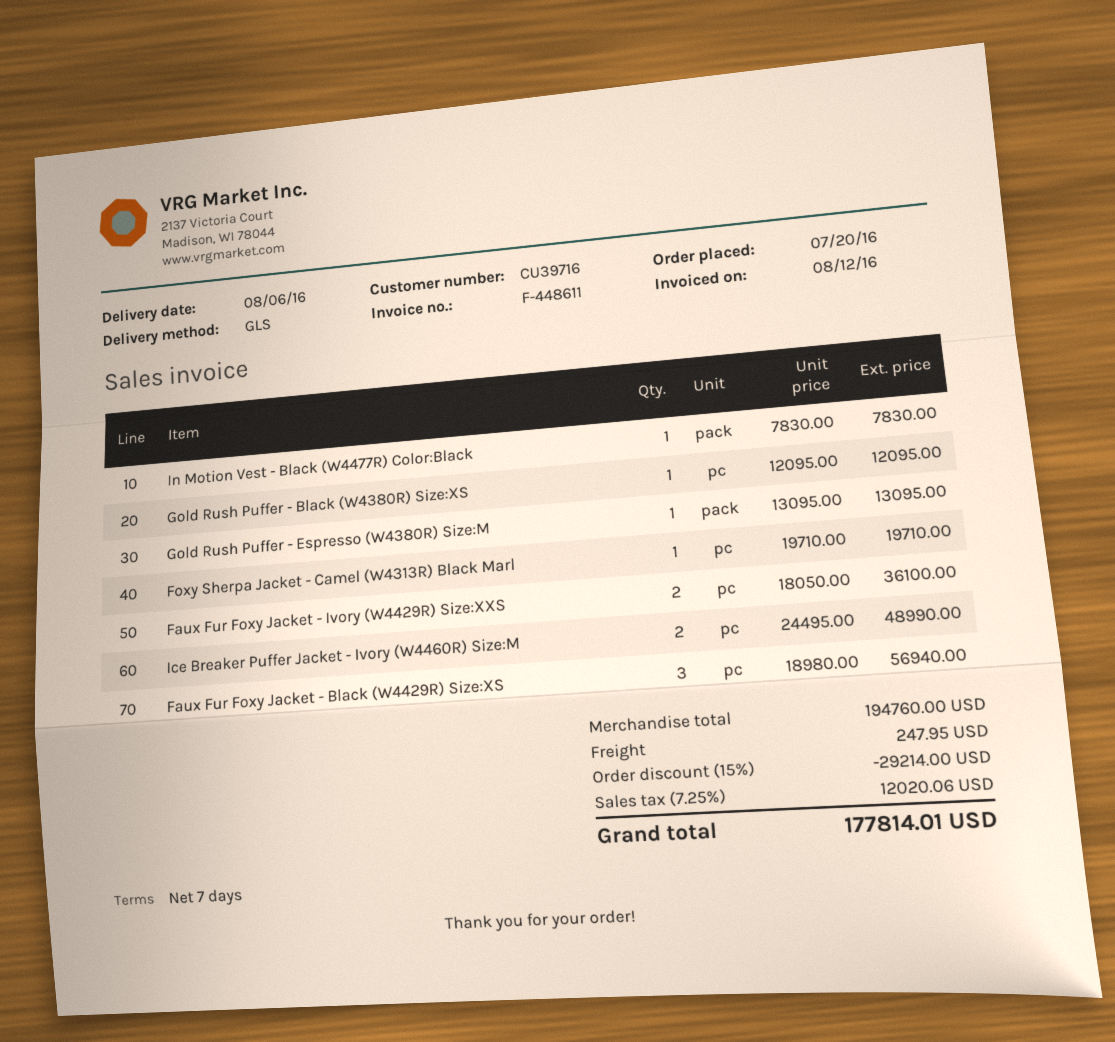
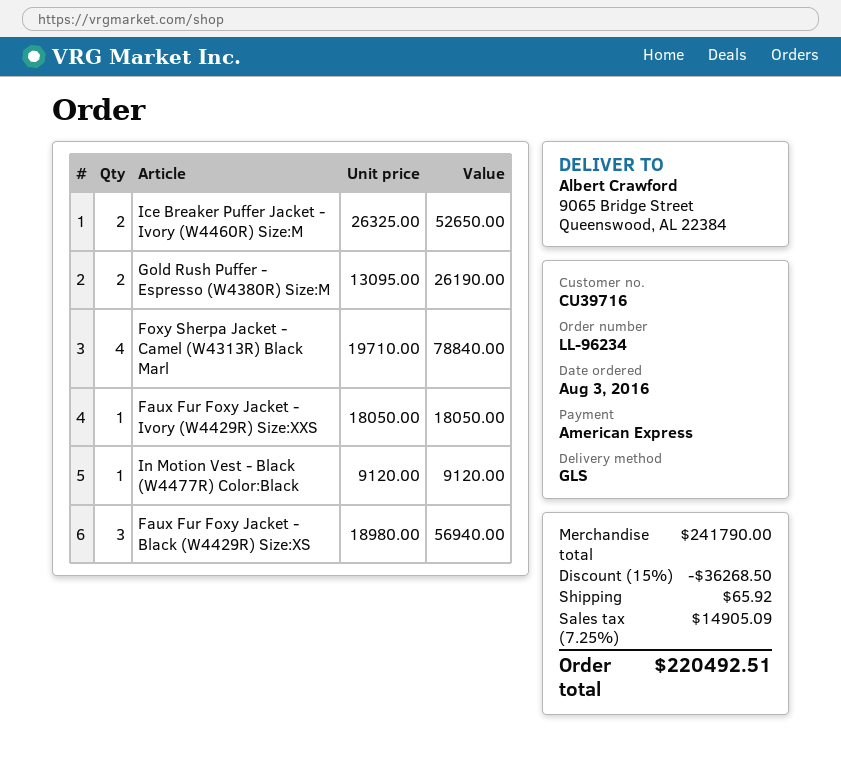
order date: 2016-07-20 -> 2016-08-03
In Motion Vest - Black (W4477R) Color:Black: 1 x 7830.00 = 7830.00 -> 1 x 9120.00 = 9120.00
Gold Rush Puffer - Black (W4380R) Size:XS: 1 x 12095.00 = 12095.00 -> none
Gold Rush Puffer - Espresso (W4380R) Size:M: 1 x 13095.00 = 13095.00 -> 2 x 13095.00 = 26190.00
Foxy Sherpa Jacket - Camel (W4313R) Black Marl: 1 x 19710.00 = 19710.00 -> 4 x 19710.00 = 78840.00
Faux Fur Foxy Jacket - Ivory (W4429R) Size:XXS: 2 x 18050.00 = 36100.00 -> 1 x 18050.00 = 18050.00
Ice Breaker Puffer Jacket - Ivory (W4460R) Size:M: 2 x 24495.00 = 48990.00 -> 2 x 26325.00 = 52650.00
subtotal: 194760.00 -> 241790.00
discount: 15% = 29214.00 -> 15% = 36268.50
shipping: 247.95 -> 65.92
tax: 7.25% = 12020.06 -> 7.25% = 14905.09
total: 177814.01 -> 220492.51

